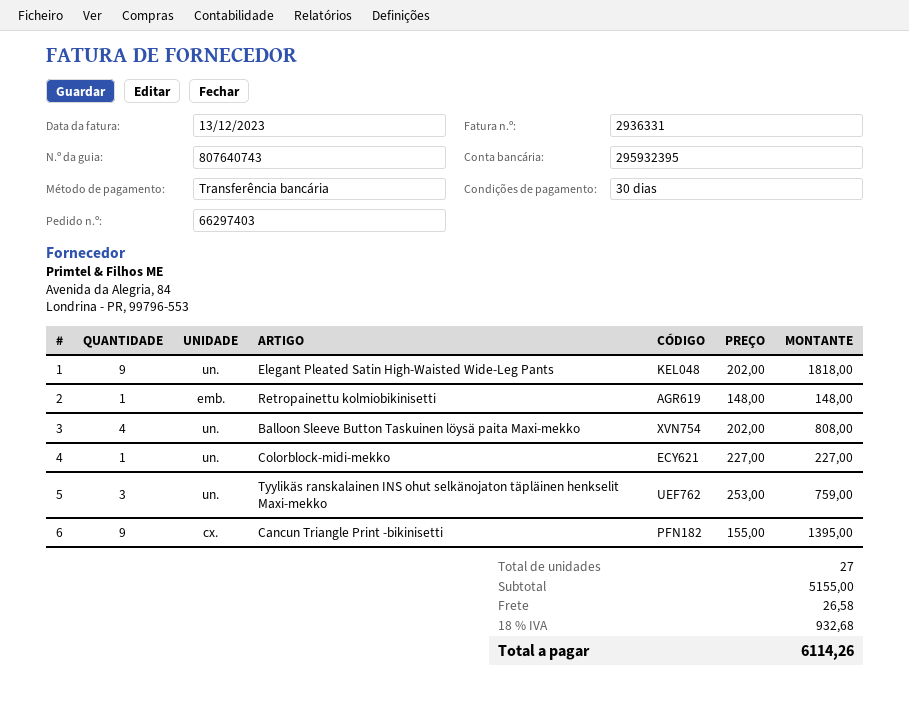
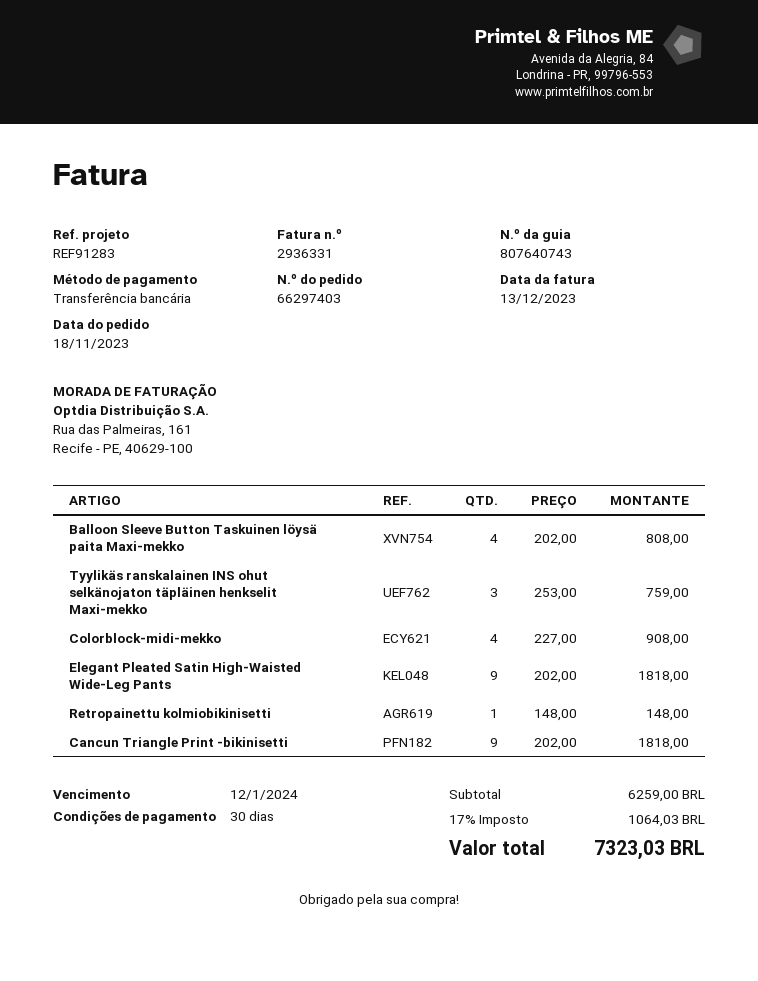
Colorblock-midi-mekko: 1 x 227.00 = 227.00 -> 4 x 227.00 = 908.00
Cancun Triangle Print -bikinisetti: 9 x 155.00 = 1395.00 -> 9 x 202.00 = 1818.00
subtotal: 5155.00 -> 6259.00
shipping: 26.58 -> none
tax: 18% = 932.68 -> 17% = 1064.03
total: 6114.26 -> 7323.03

